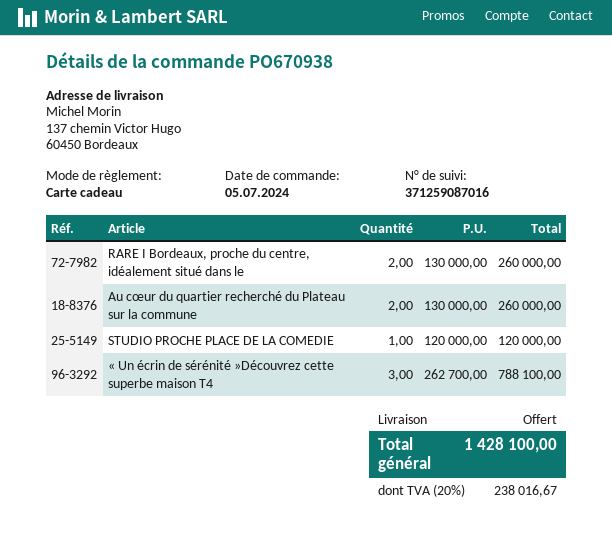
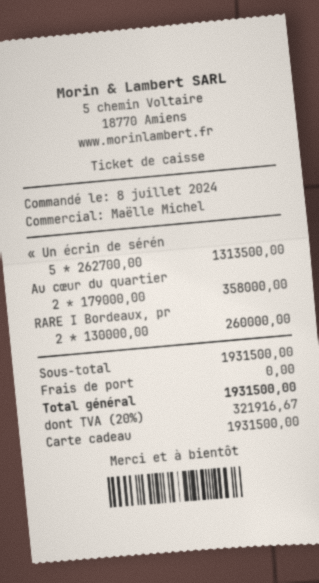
order date: 2024-07-05 -> 2024-07-08
Au cœur du quartier recherché du Plateau sur la commune: 2 x 130000.00 = 260000.00 -> 2 x 179000.00 = 358000.00
STUDIO PROCHE PLACE DE LA COMEDIE: 1 x 120000.00 = 120000.00 -> none
« Un écrin de sérénité »Découvrez cette superbe maison T4: 3 x 262700.00 = 788100.00 -> 5 x 262700.00 = 1313500.00
tax: 20% = 238016.67 -> 20% = 321916.67
total: 1428100.00 -> 1931500.00

